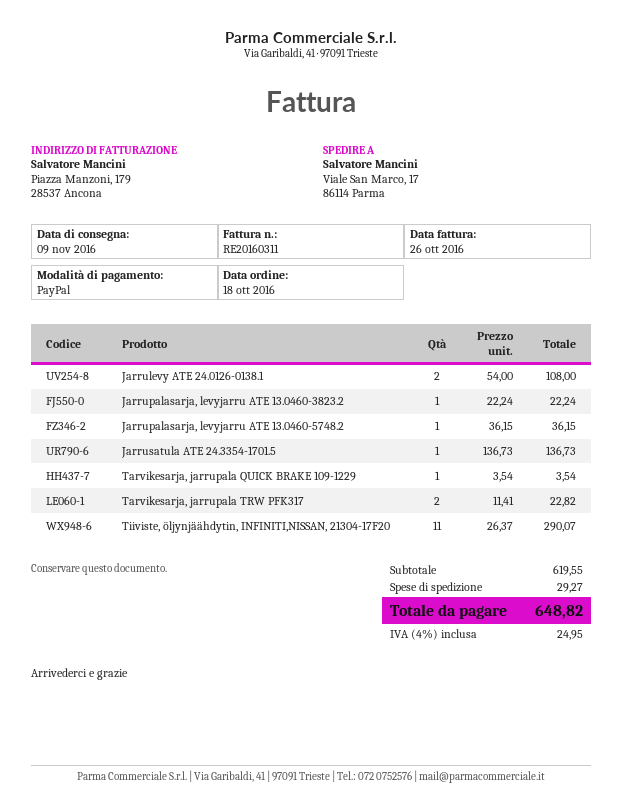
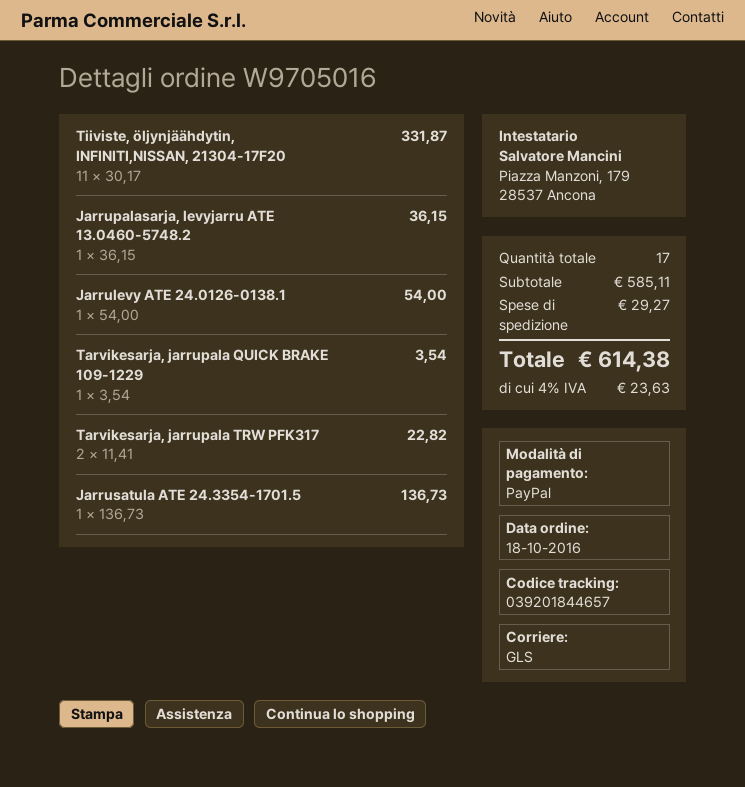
Jarrulevy ATE 24.0126-0138.1: 2 x 54.00 = 108.00 -> 1 x 54.00 = 54.00
Jarrupalasarja, levyjarru ATE 13.0460-3823.2: 1 x 22.24 = 22.24 -> none
Tiiviste, öljynjäähdytin, INFINITI,NISSAN, 21304-17F20: 11 x 26.37 = 290.07 -> 11 x 30.17 = 331.87
subtotal: 619.55 -> 585.11
tax: 4% = 24.95 -> 4% = 23.63
total: 648.82 -> 614.38

